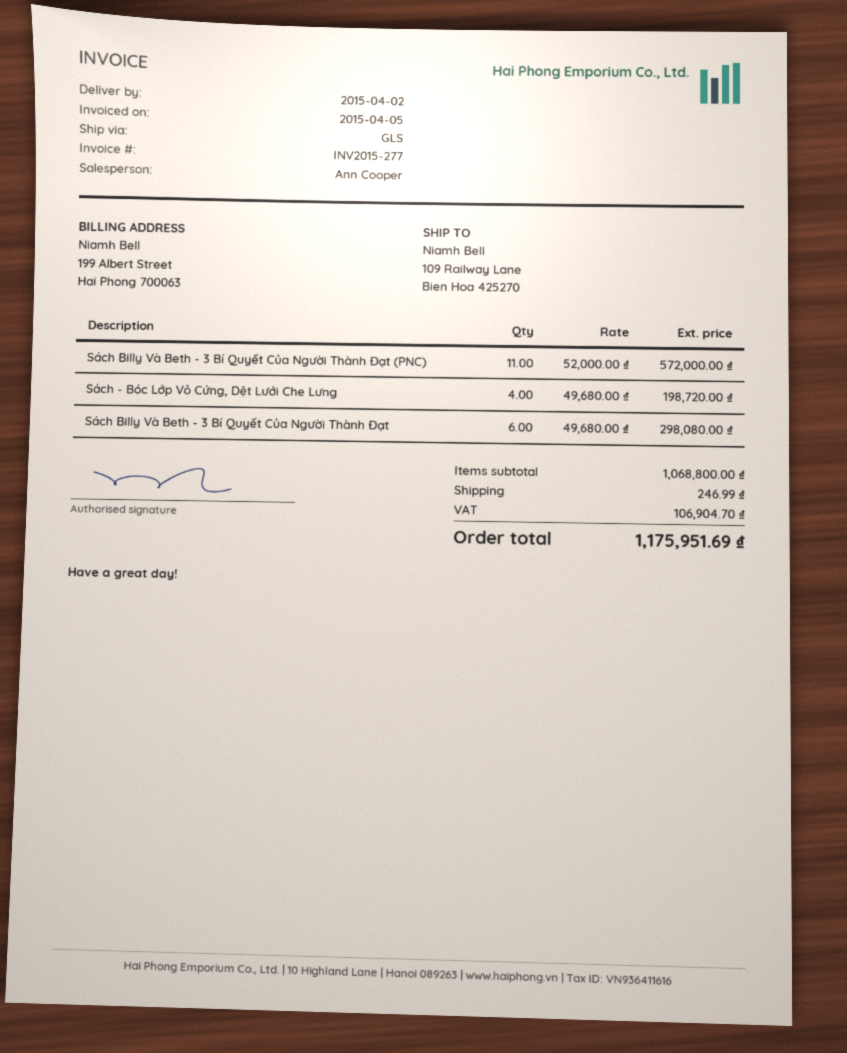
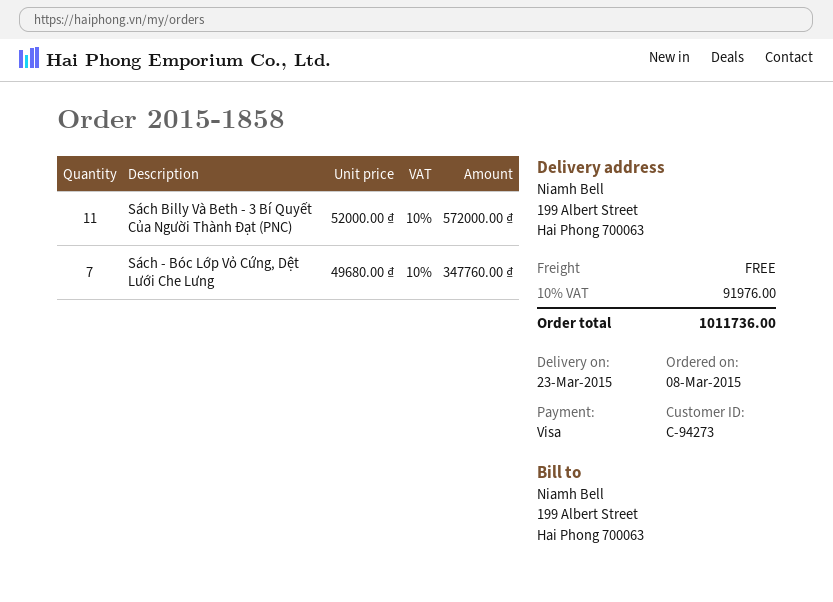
delivery date: 2015-04-02 -> 2015-03-23
ship to: 109 Railway Lane, Bien Hoa 425270 -> 199 Albert Street, Hai Phong 700063
Sách - Bóc Lớp Vỏ Cứng, Dệt Lưới Che Lưng: 4 x 49680.00 = 198720.00 -> 7 x 49680.00 = 347760.00
Sách Billy Và Beth - 3 Bí Quyết Của Người Thành Đạt: 6 x 49680.00 = 298080.00 -> none
shipping: 246.99 -> 0.00
tax: 106904.70 -> 91976.00
total: 1175951.69 -> 1011736.00

